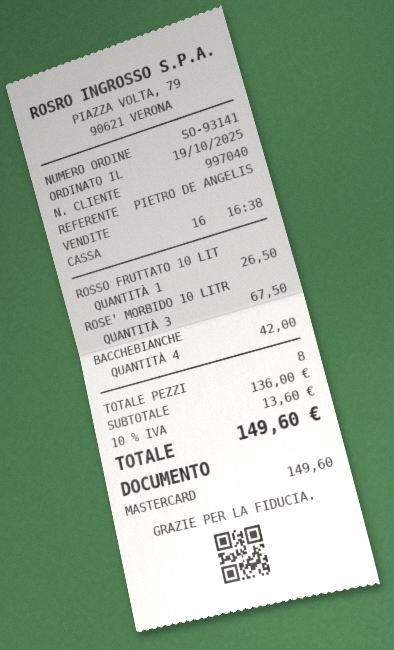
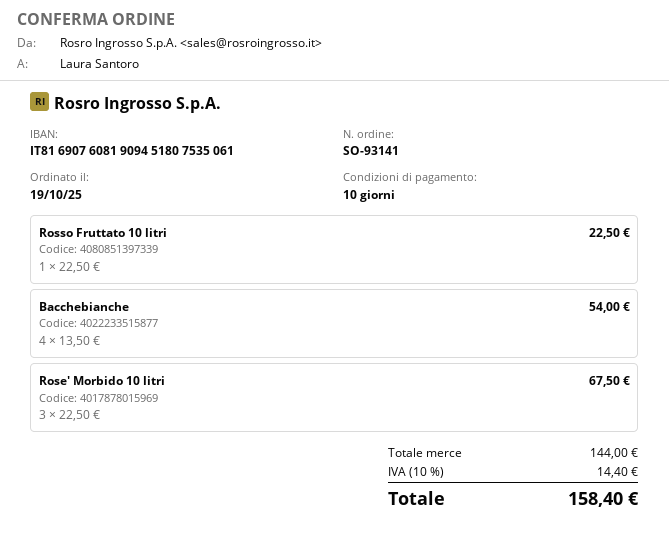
ROSSO FRUTTATO 10 LIT: 1 for 26.50 -> 1 for 22.50
BACCHEBIANCHE: 4 for 42.00 -> 4 for 54.00
subtotal: 136.00 -> 144.00
tax: 10% = 13.60 -> 10% = 14.40
total: 149.60 -> 158.40

